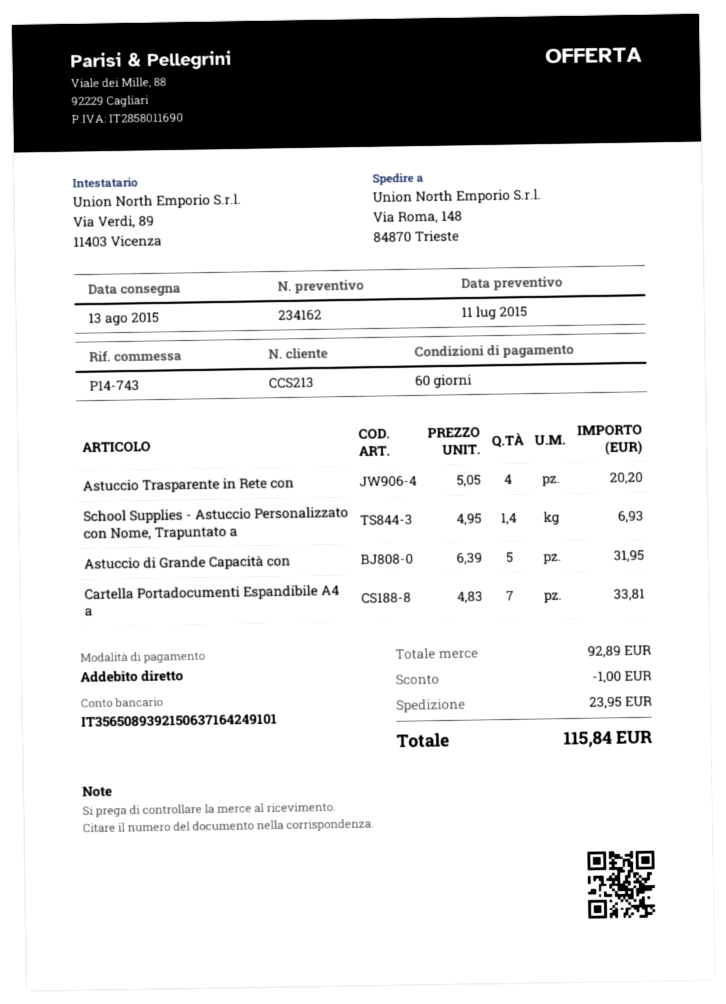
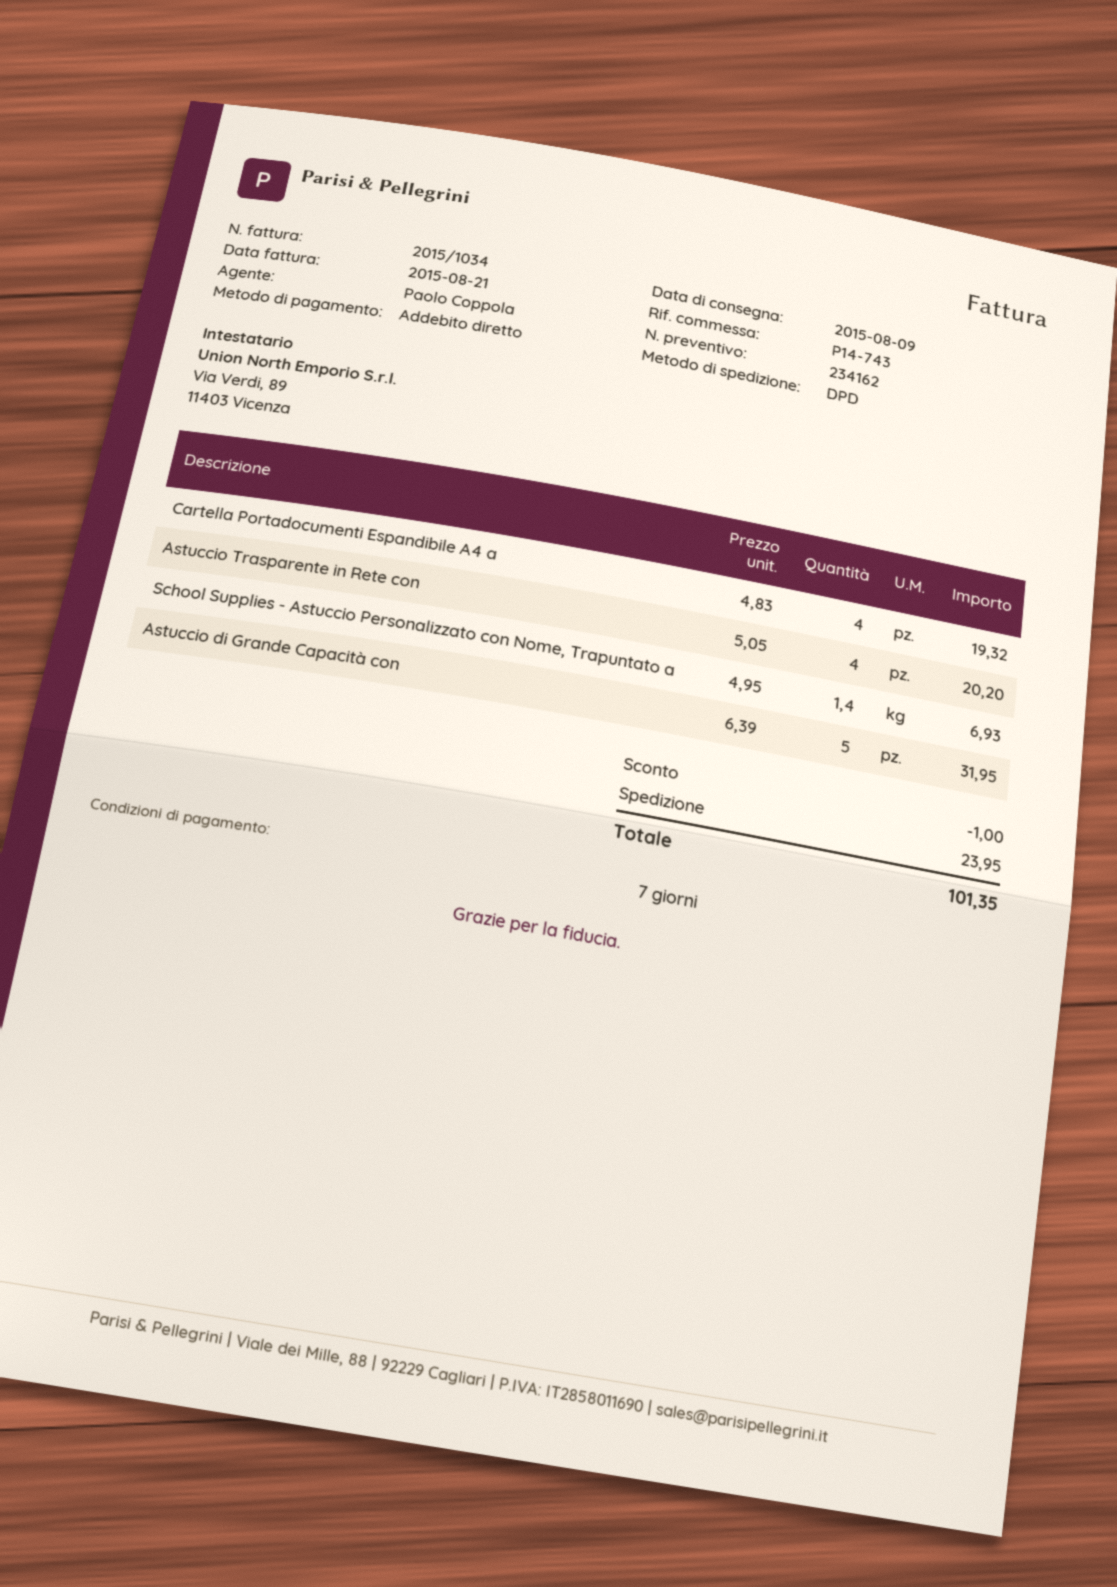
delivery date: 2015-08-13 -> 2015-08-09
payment terms: 60 days -> 7 days
Cartella Portadocumenti Espandibile A4 a: 7 x 4.83 = 33.81 -> 4 x 4.83 = 19.32
total: 115.84 -> 101.35

